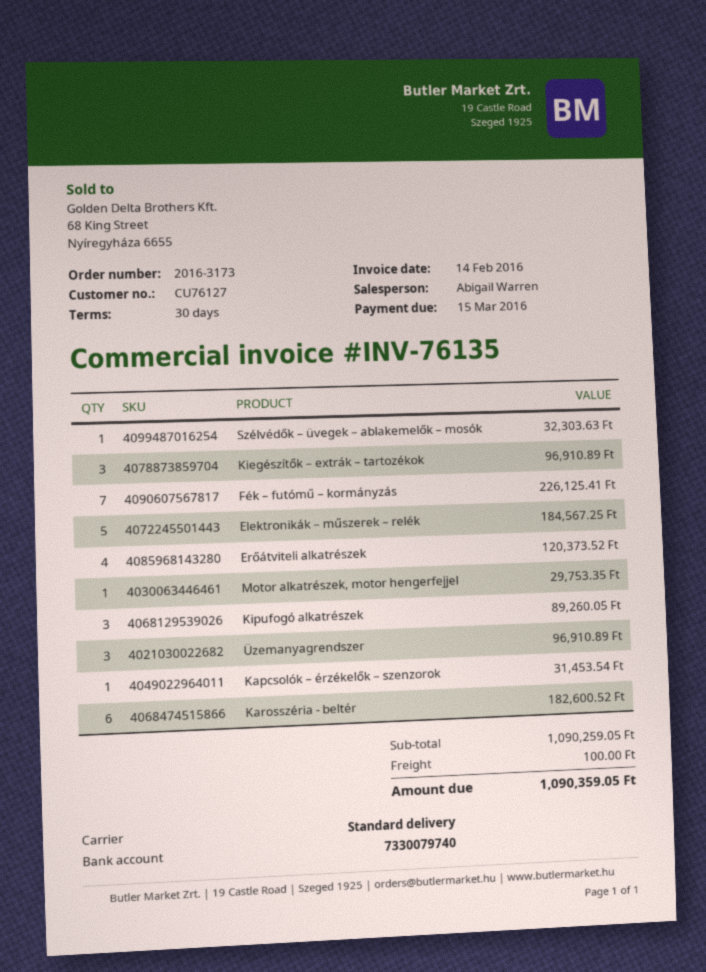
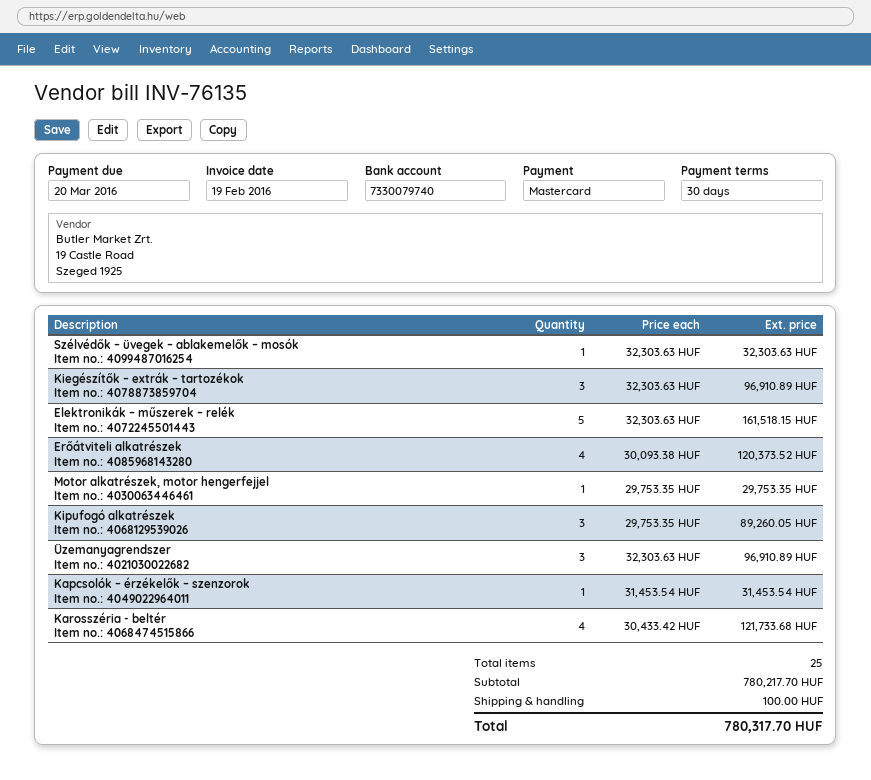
invoice date: 2016-02-14 -> 2016-02-19
due date: 2016-03-15 -> 2016-03-20
Fék – futómű – kormányzás: 7 for 226125.41 -> none
Elektronikák – műszerek – relék: 5 for 184567.25 -> 5 for 161518.15
Karosszéria - beltér: 6 for 182600.52 -> 4 for 121733.68
subtotal: 1090259.05 -> 780217.70
total: 1090359.05 -> 780317.70

